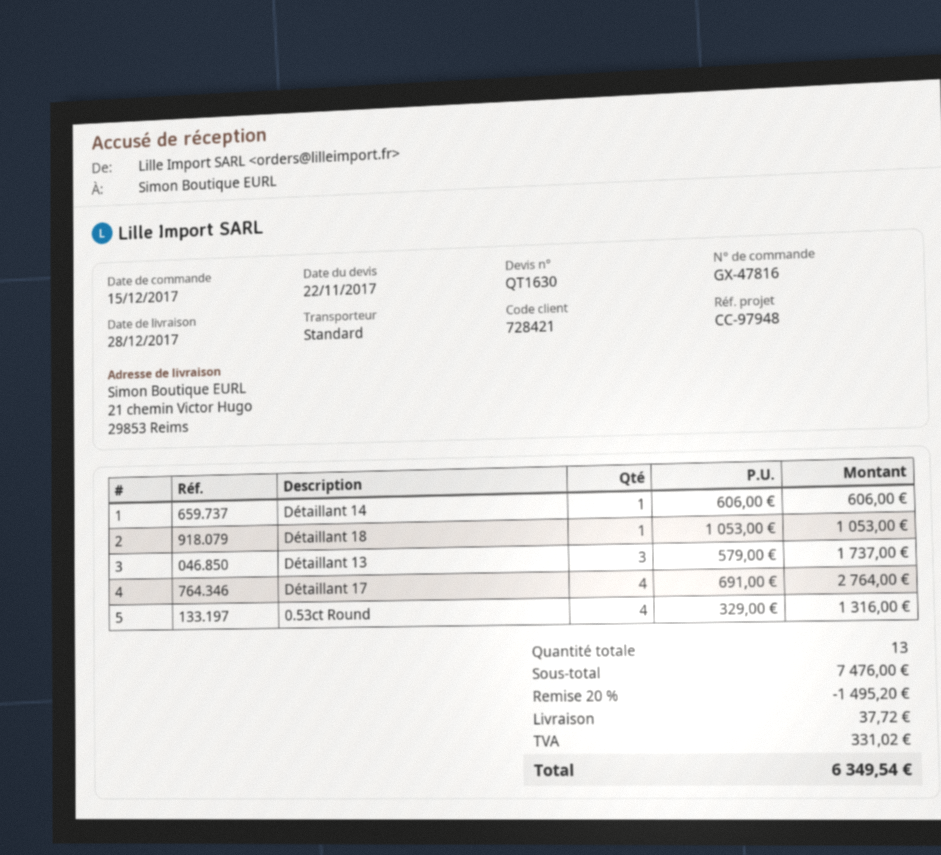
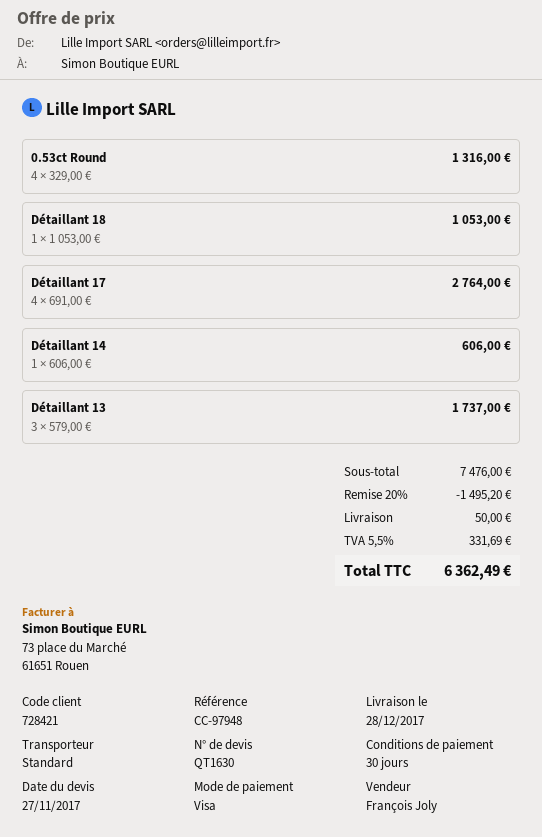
quote date: 2017-11-22 -> 2017-11-27
shipping: 37.72 -> 50.00
tax: 331.02 -> 331.69
total: 6349.54 -> 6362.49

